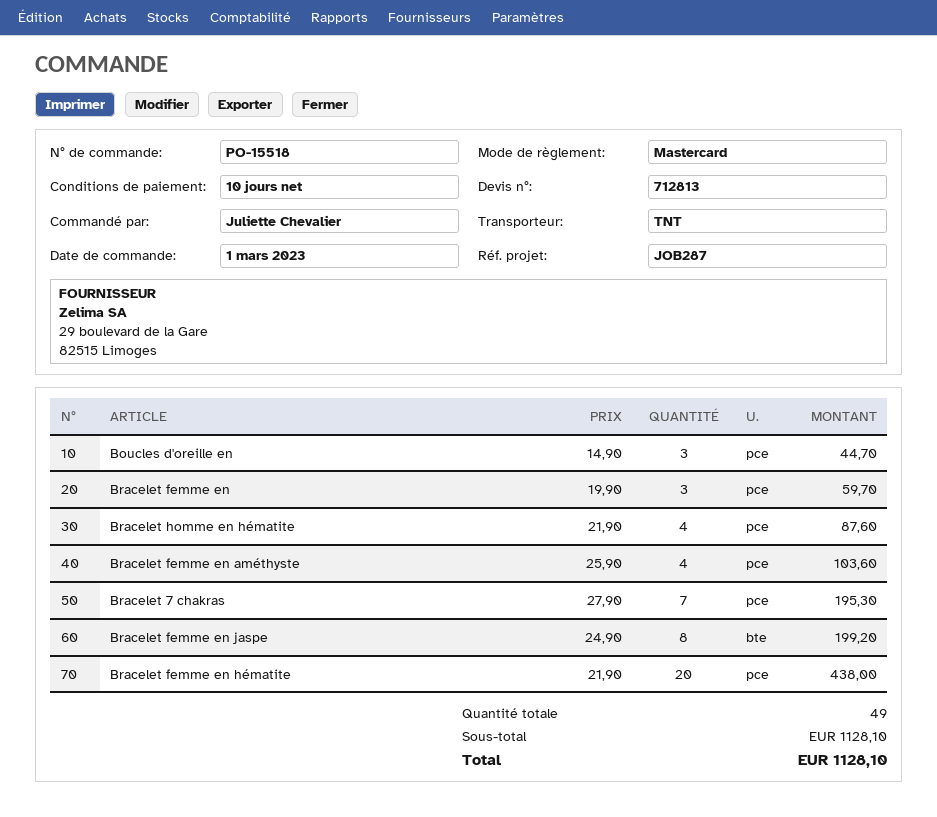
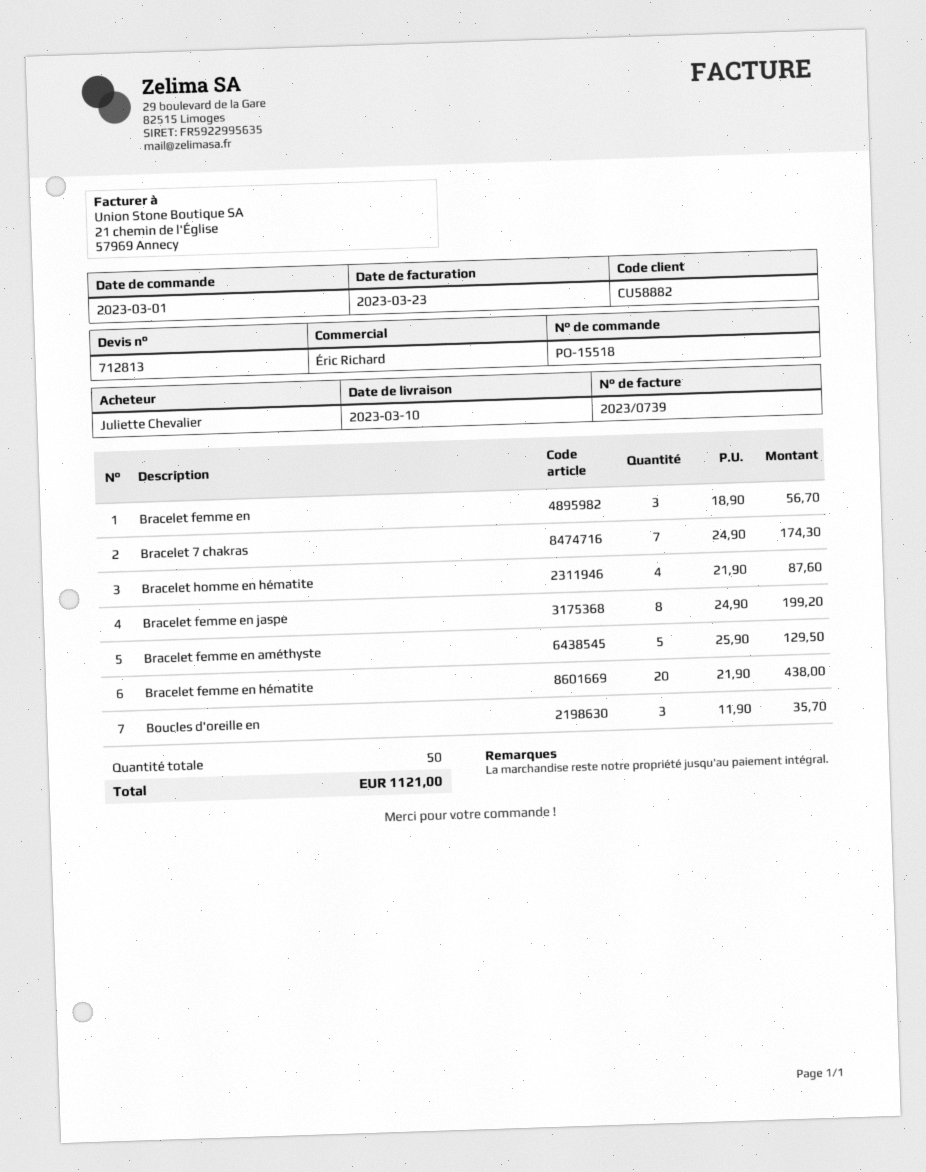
Boucles d'oreille en: 3 x 14.90 = 44.70 -> 3 x 11.90 = 35.70
Bracelet femme en: 3 x 19.90 = 59.70 -> 3 x 18.90 = 56.70
Bracelet femme en améthyste: 4 x 25.90 = 103.60 -> 5 x 25.90 = 129.50
Bracelet 7 chakras: 7 x 27.90 = 195.30 -> 7 x 24.90 = 174.30
total quantity: 49 -> 50
total: 1128.10 -> 1121.00

